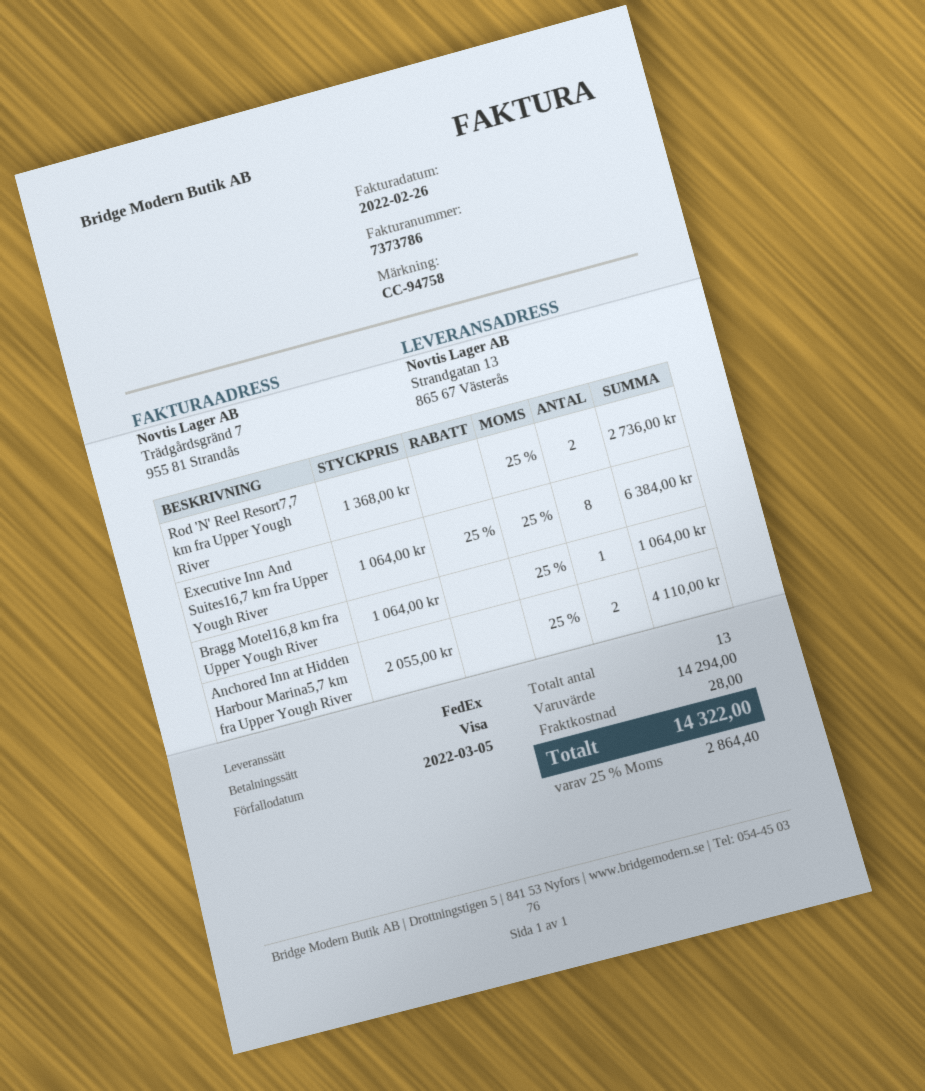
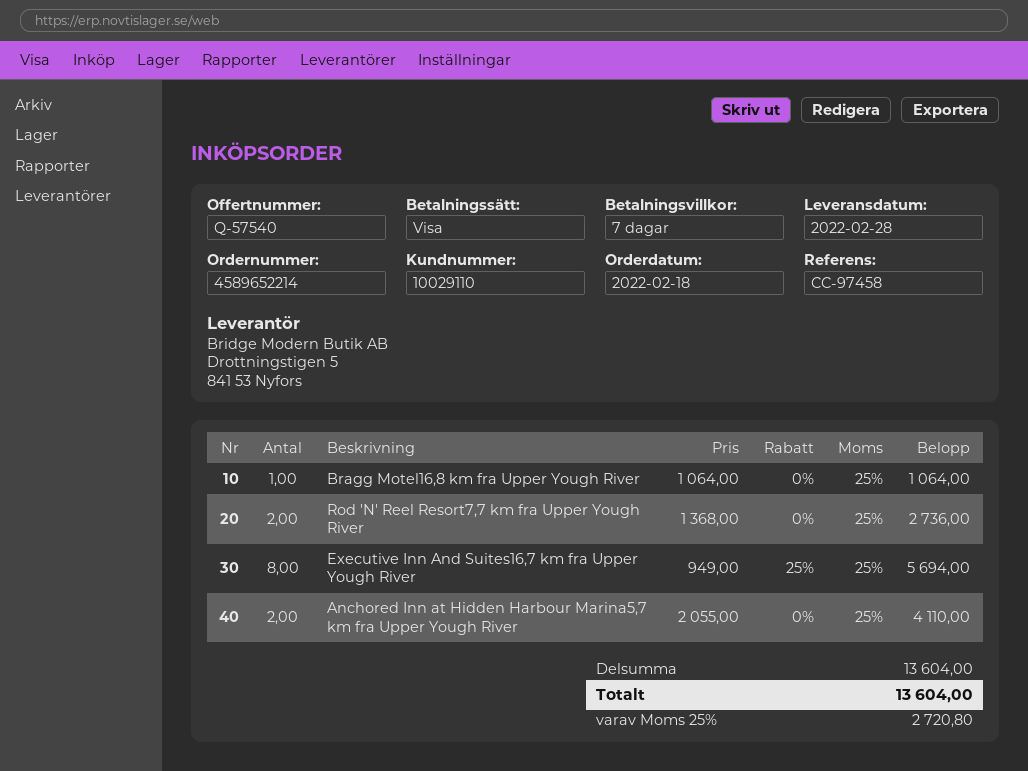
reference: CC-94758 -> CC-97458
Executive Inn And Suites16,7 km fra Upper Yough River: 8 x 1064.00 - 25% = 6384.00 -> 8 x 949.00 - 25% = 5694.00
subtotal: 14294.00 -> 13604.00
shipping: 28.00 -> none
tax: 25% = 2864.40 -> 25% = 2720.80
total: 14322.00 -> 13604.00

